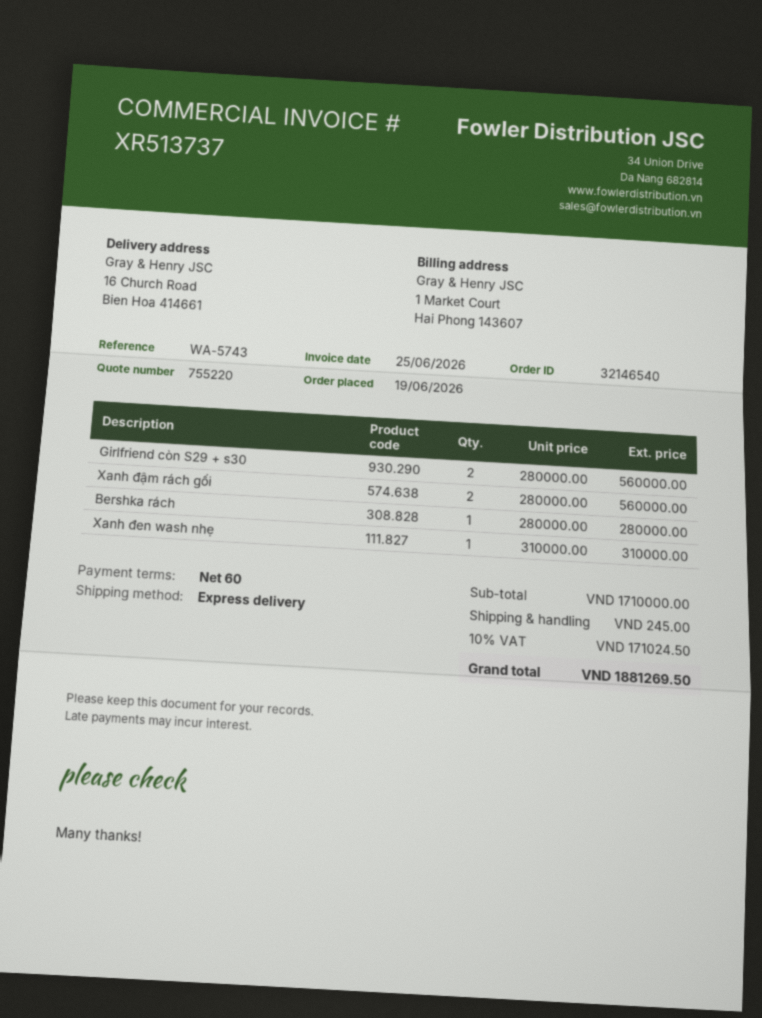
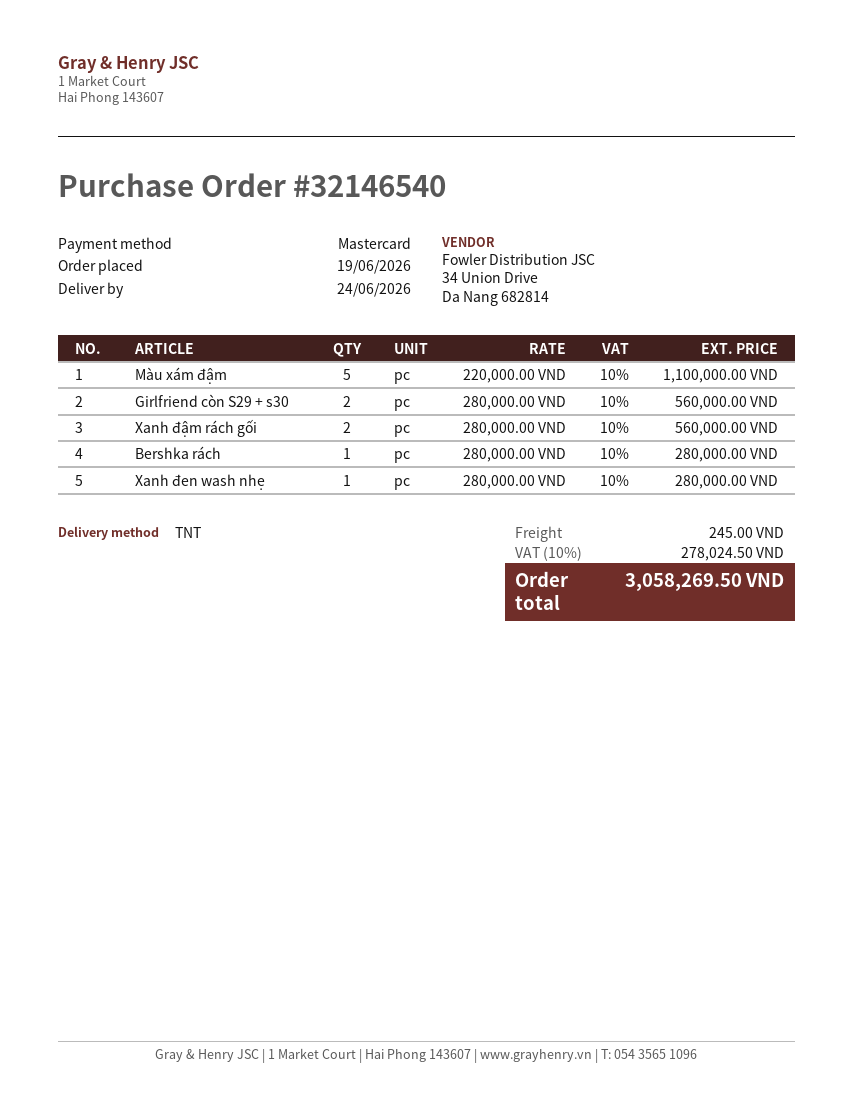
shipping method: express -> TNT
Xanh đen wash nhẹ: 1 x 310000.00 = 310000.00 -> 1 x 280000.00 = 280000.00
Màu xám đậm: none -> 5 x 220000.00 = 1100000.00
tax: 10% = 171024.50 -> 10% = 278024.50
total: 1881269.50 -> 3058269.50

